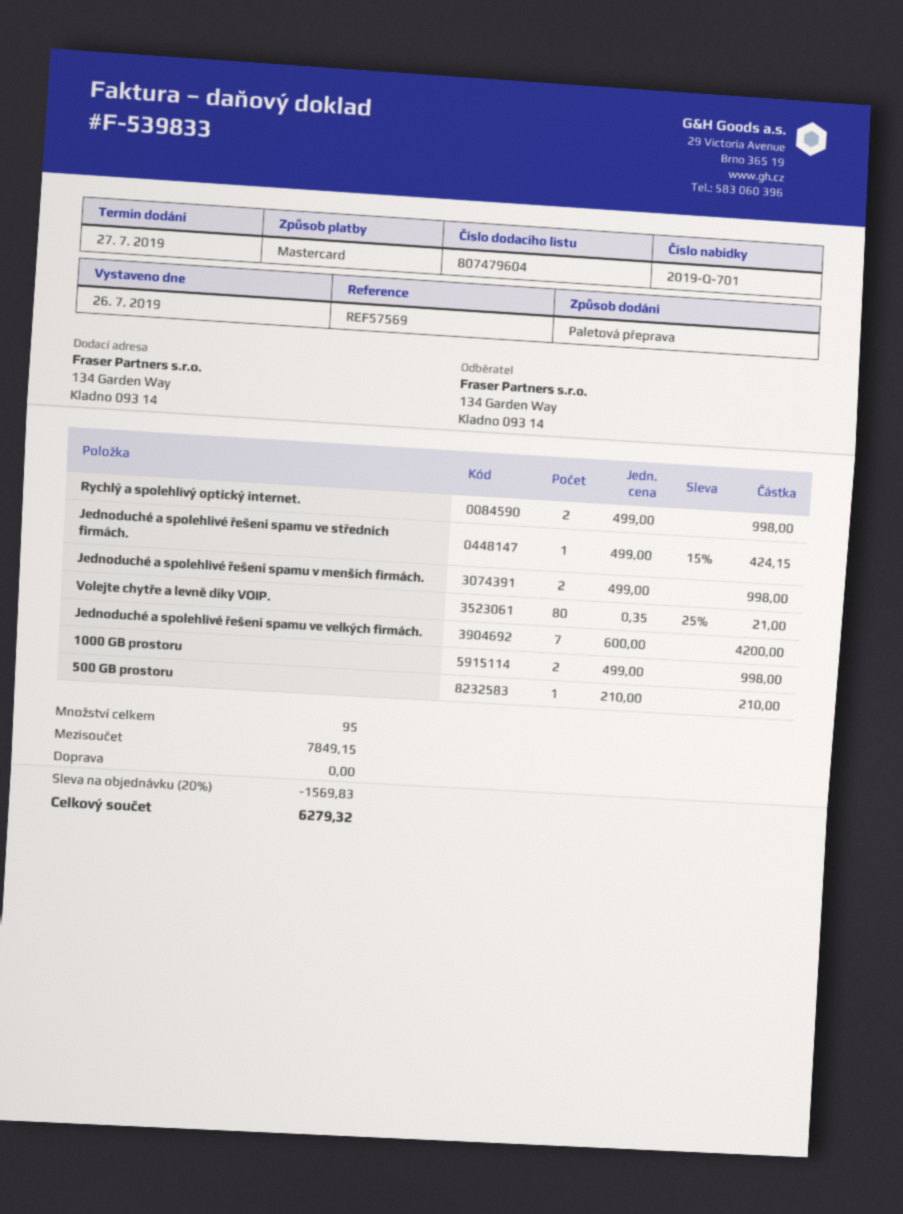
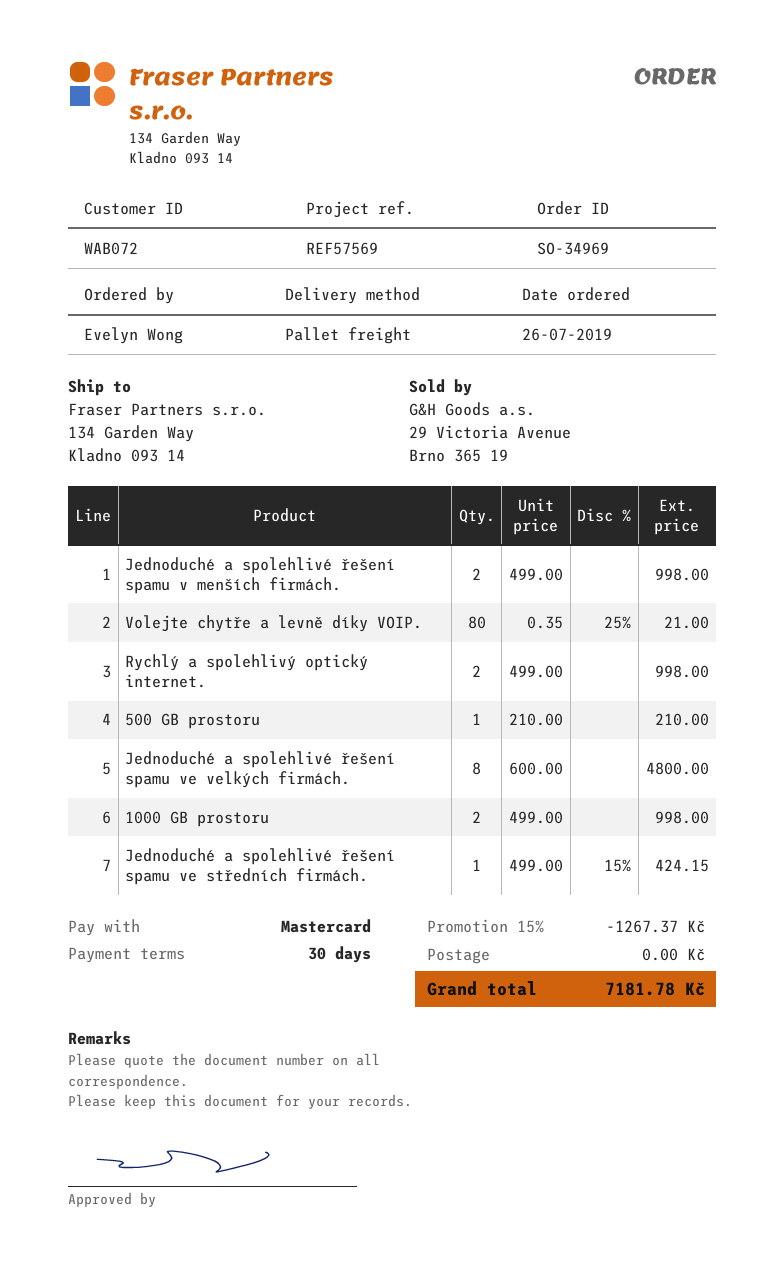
Jednoduché a spolehlivé řešení spamu ve velkých firmách.: 7 x 600.00 = 4200.00 -> 8 x 600.00 = 4800.00
discount: 20% = 1569.83 -> 15% = 1267.37
total: 6279.32 -> 7181.78

